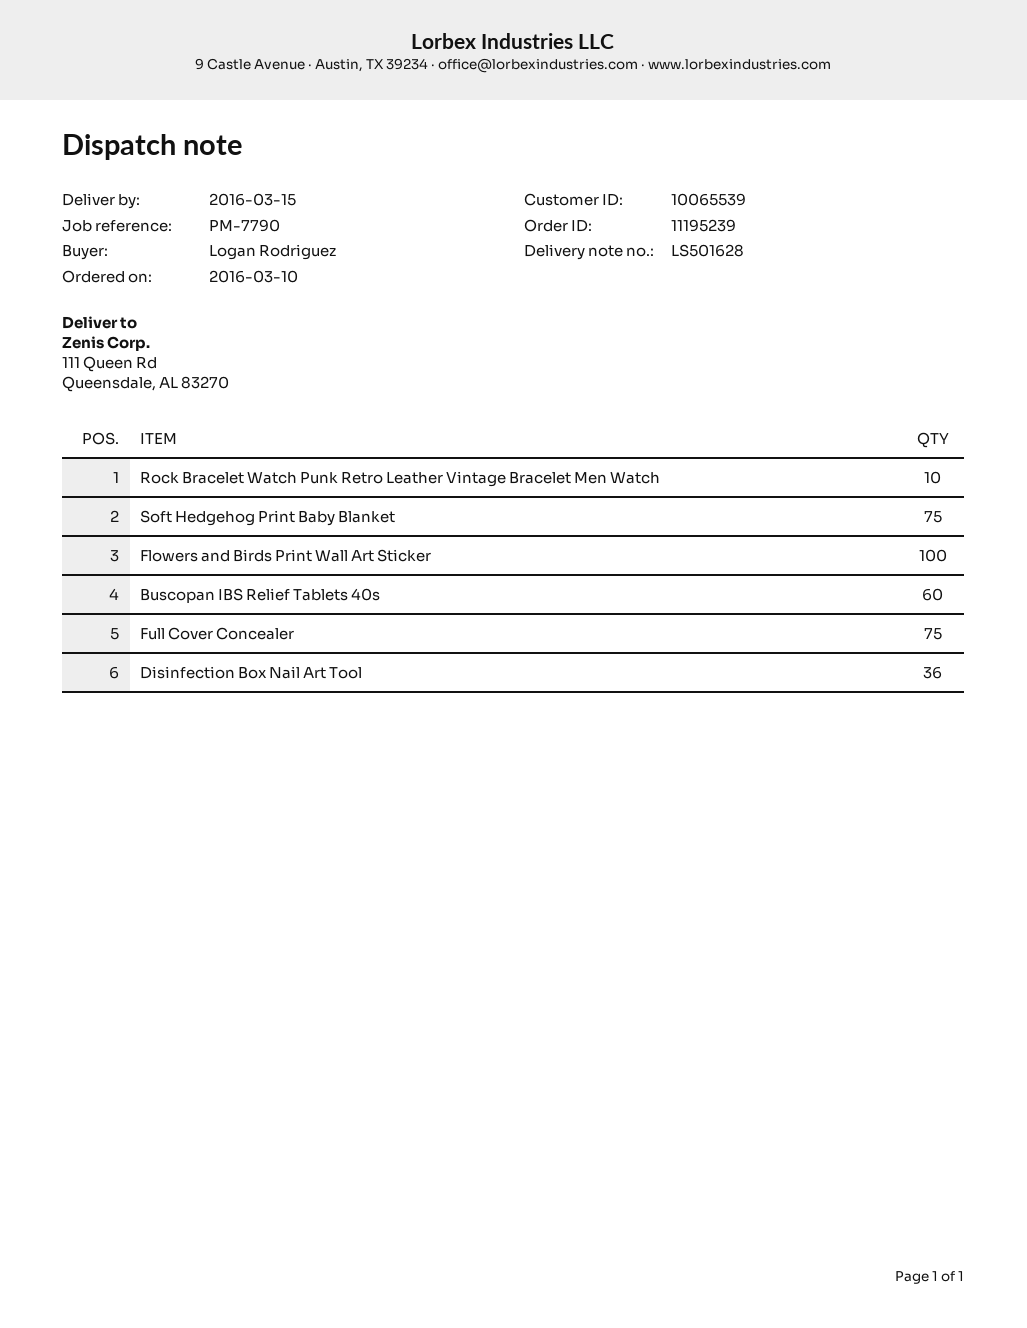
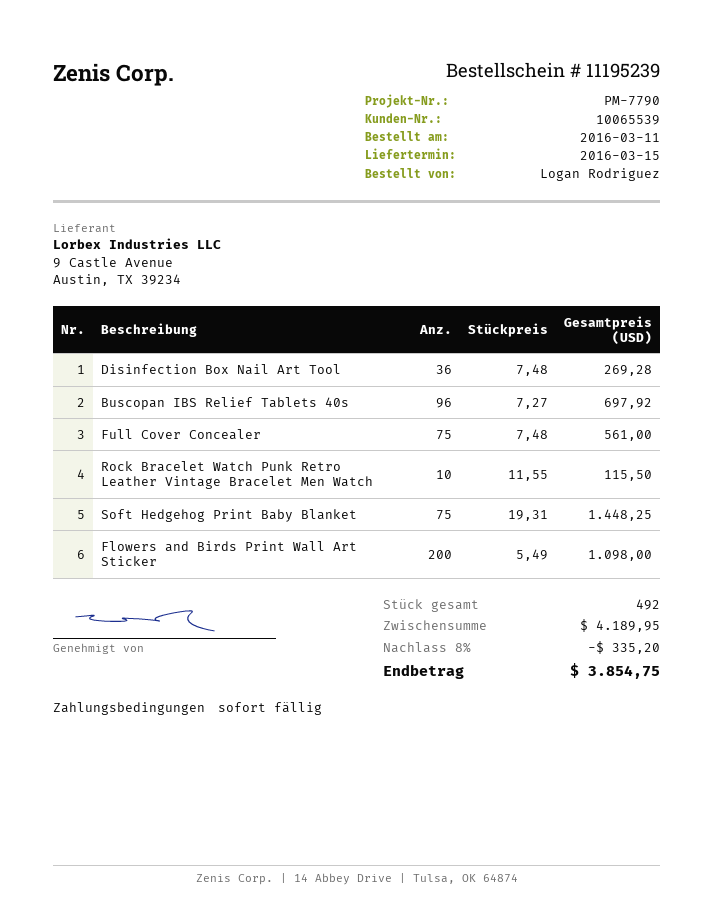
order date: 2016-03-10 -> 2016-03-11
Flowers and Birds Print Wall Art Sticker: 100 -> 200
Buscopan IBS Relief Tablets 40s: 60 -> 96

